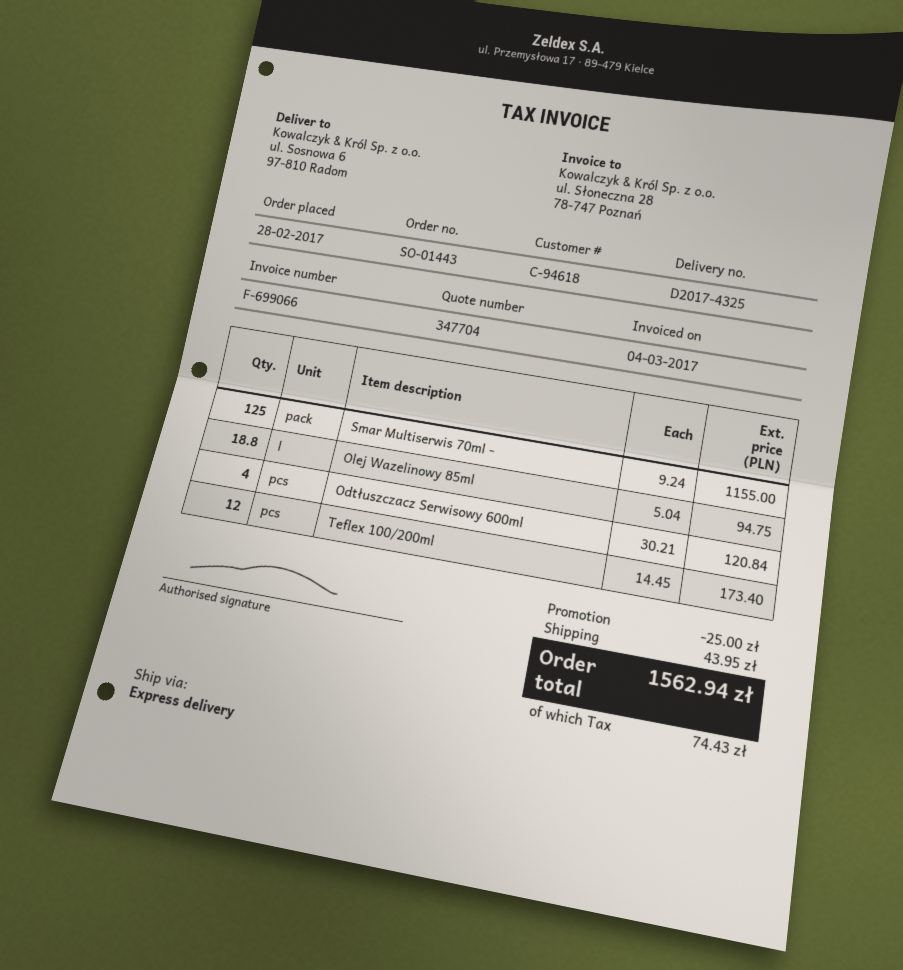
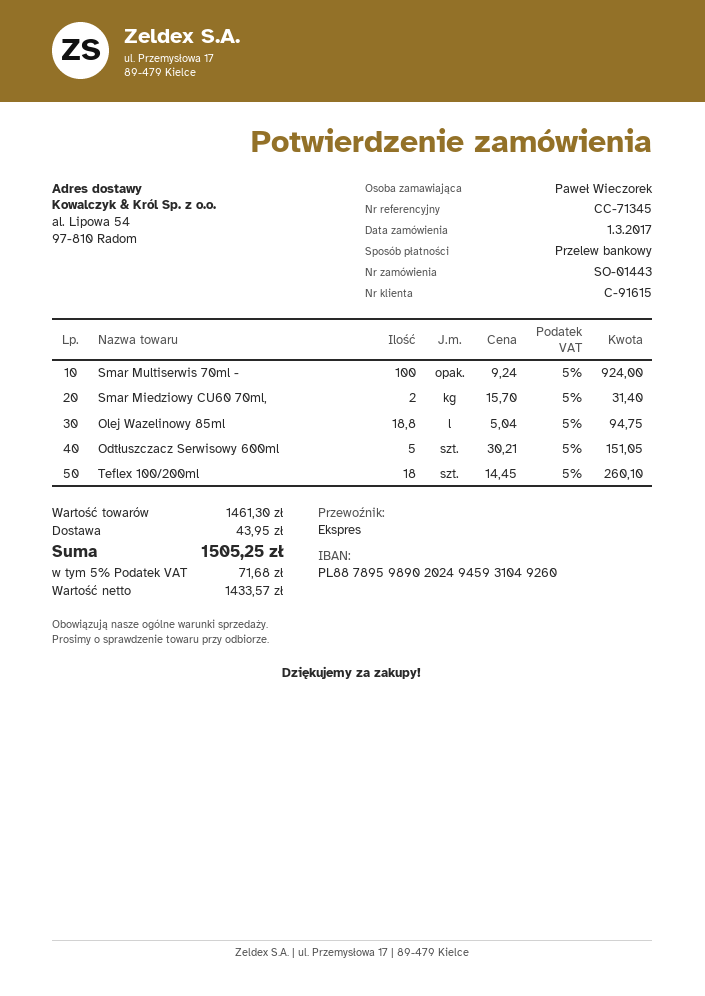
order date: 2017-02-28 -> 2017-03-01
customer number: C-94618 -> C-91615
ship to: ul. Sosnowa 6, 97-810 Radom -> al. Lipowa 54, 97-810 Radom
Smar Multiserwis 70ml -: 125 x 9.24 = 1155.00 -> 100 x 9.24 = 924.00
Odtłuszczacz Serwisowy 600ml: 4 x 30.21 = 120.84 -> 5 x 30.21 = 151.05
Teflex 100/200ml: 12 x 14.45 = 173.40 -> 18 x 14.45 = 260.10
Smar Miedziowy CU60 70ml,: none -> 2 x 15.70 = 31.40
discount: 25.00 -> none
tax: 74.43 -> 71.68
total: 1562.94 -> 1505.25

